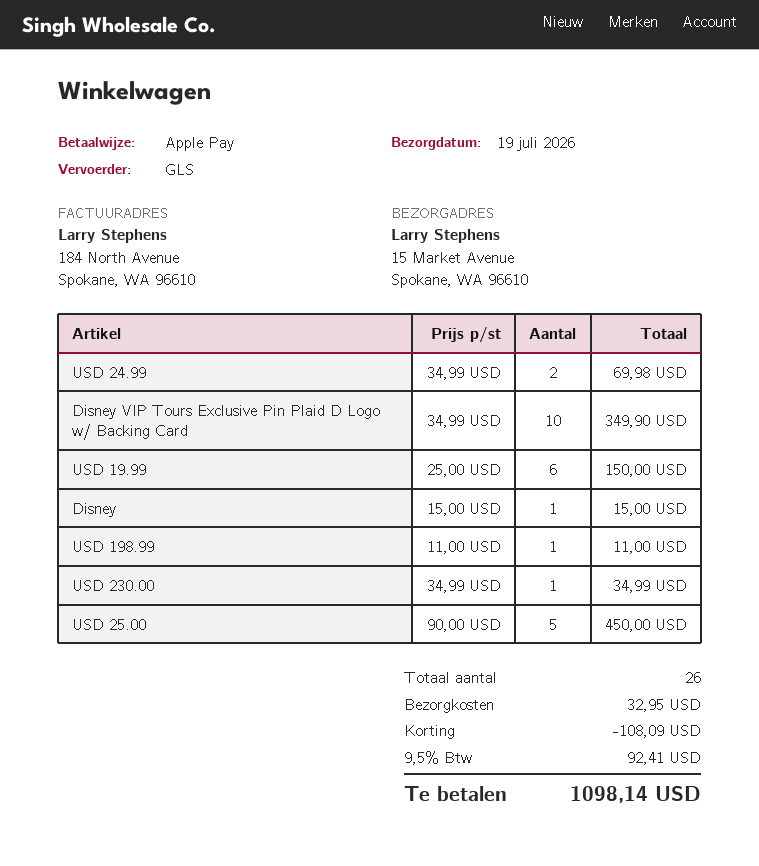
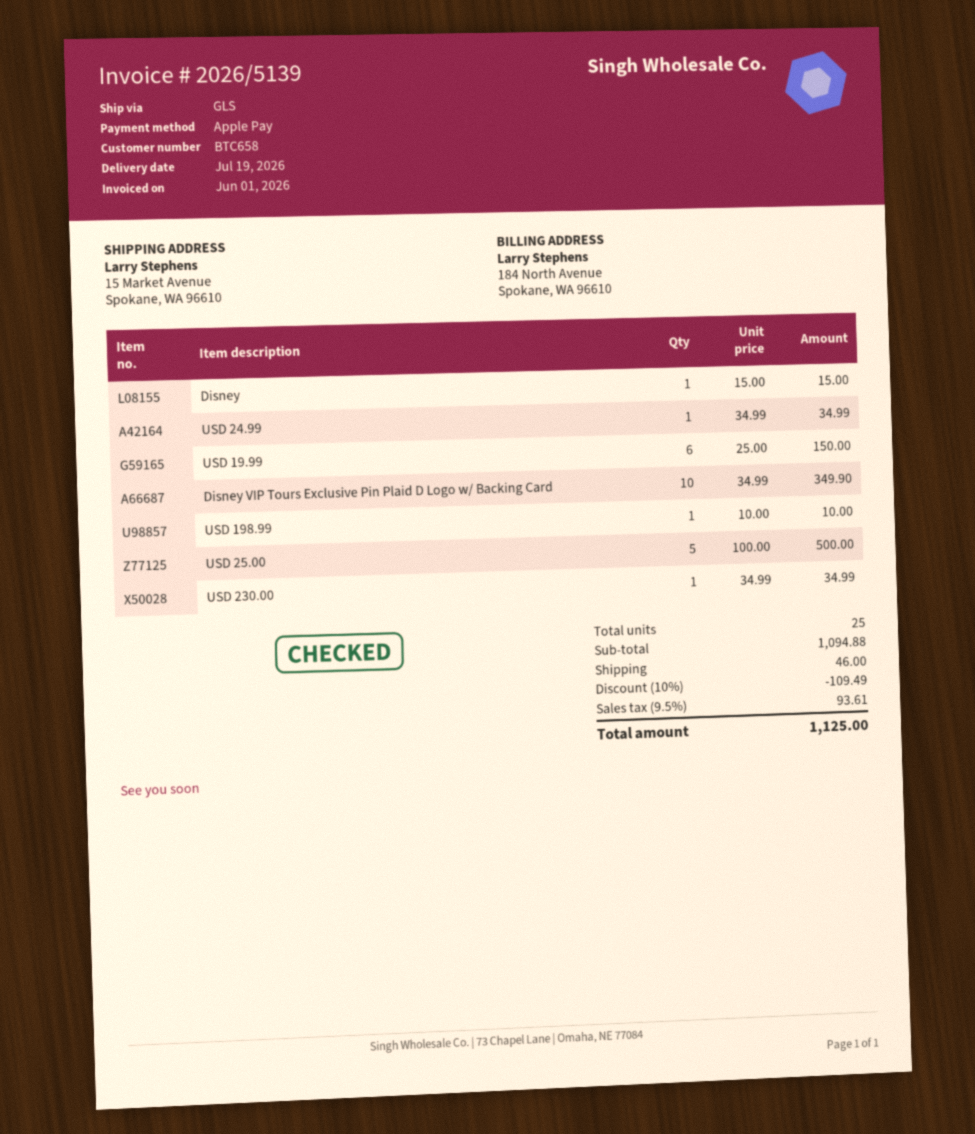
USD 24.99: 2 x 34.99 = 69.98 -> 1 x 34.99 = 34.99
USD 198.99: 1 x 11.00 = 11.00 -> 1 x 10.00 = 10.00
USD 25.00: 5 x 90.00 = 450.00 -> 5 x 100.00 = 500.00
total quantity: 26 -> 25
discount: 108.09 -> 109.49
shipping: 32.95 -> 46.00
tax: 9.5% = 92.41 -> 9.5% = 93.61
total: 1098.14 -> 1125.00

